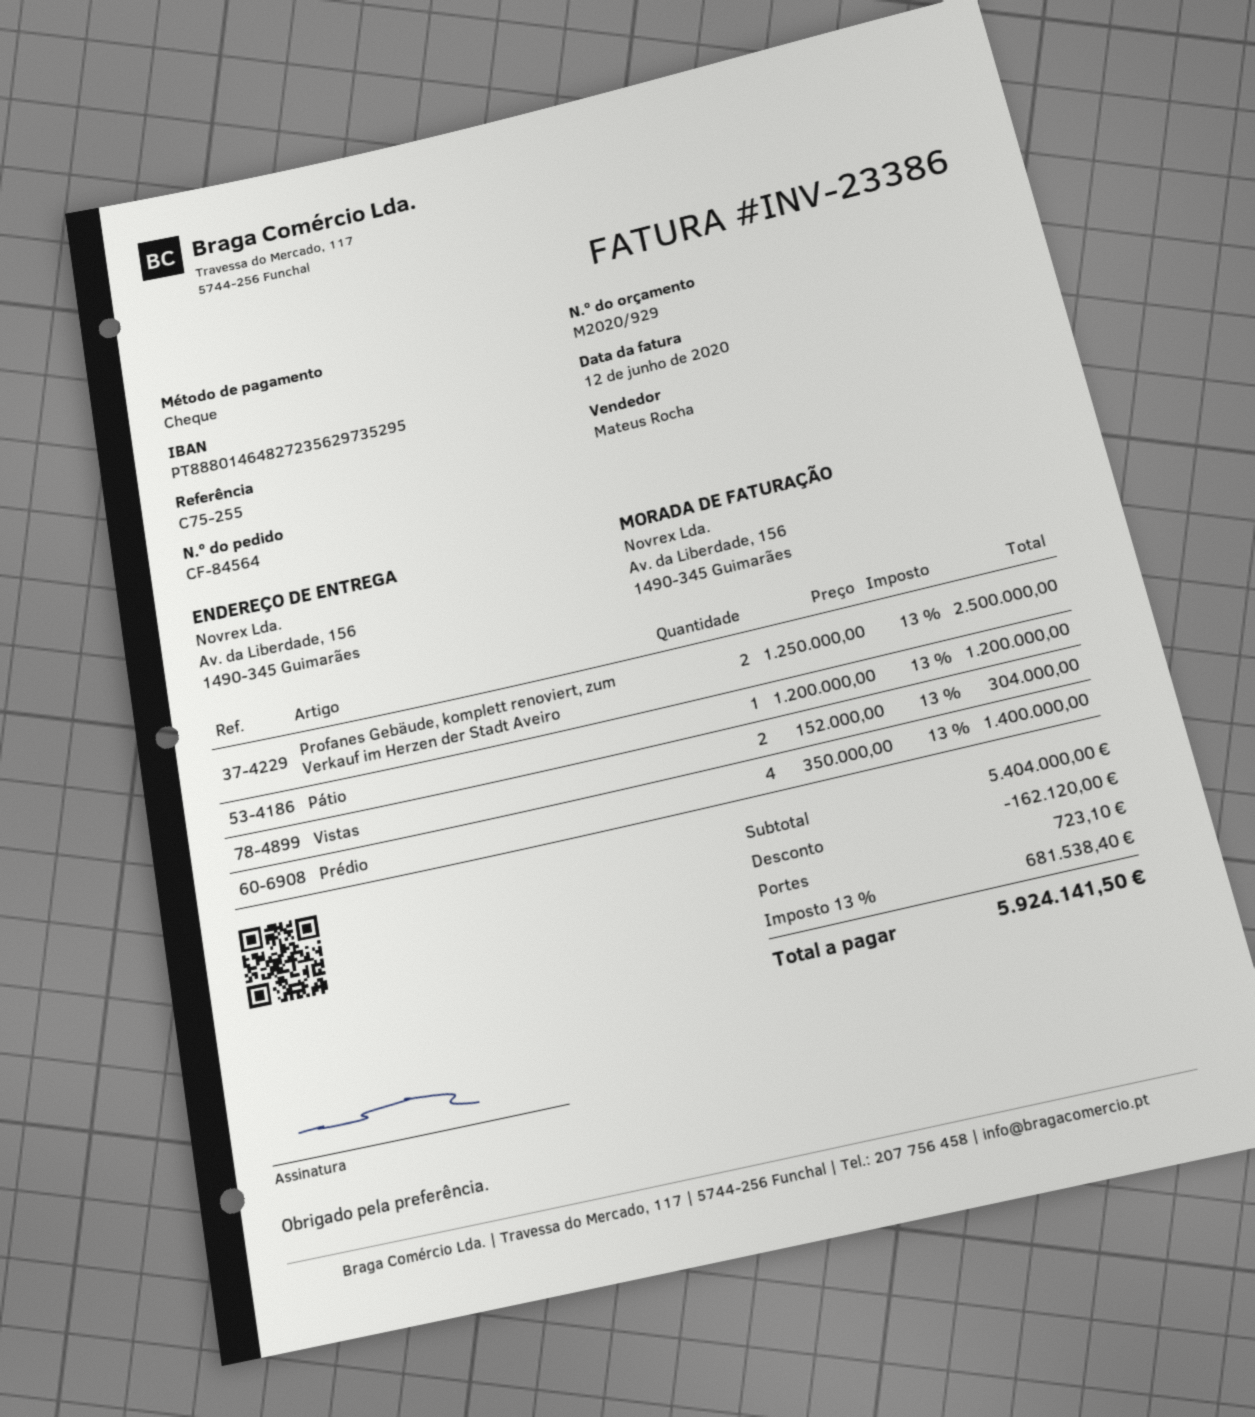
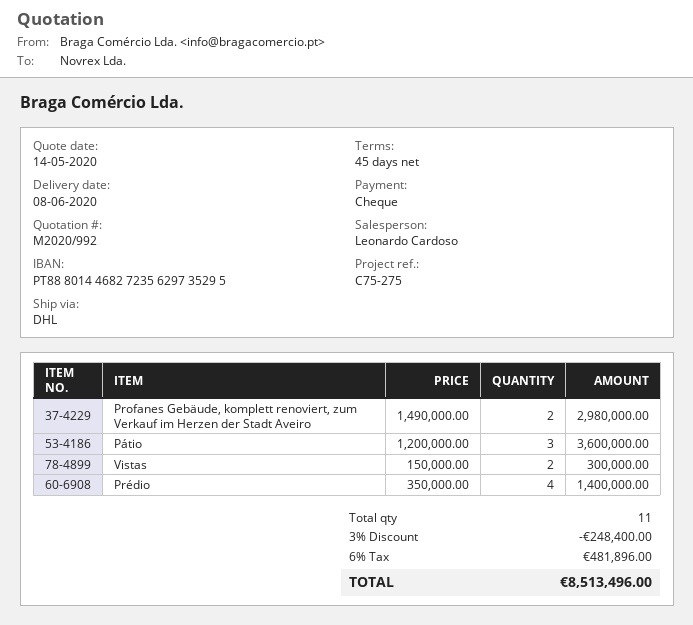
quote number: M2020/929 -> M2020/992
reference: C75-255 -> C75-275
sales rep: Mateus Rocha -> Leonardo Cardoso
bank account: PT88801464827235629735295 -> PT88801446827235629735295
Profanes Gebäude, komplett renoviert, zum Verkauf im Herzen der Stadt Aveiro: 2 x 1250000.00 = 2500000.00 -> 2 x 1490000.00 = 2980000.00
Pátio: 1 x 1200000.00 = 1200000.00 -> 3 x 1200000.00 = 3600000.00
Vistas: 2 x 152000.00 = 304000.00 -> 2 x 150000.00 = 300000.00
discount: 162120.00 -> 248400.00
shipping: 723.10 -> none
tax: 13% = 681538.40 -> 6% = 481896.00
total: 5924141.50 -> 8513496.00

